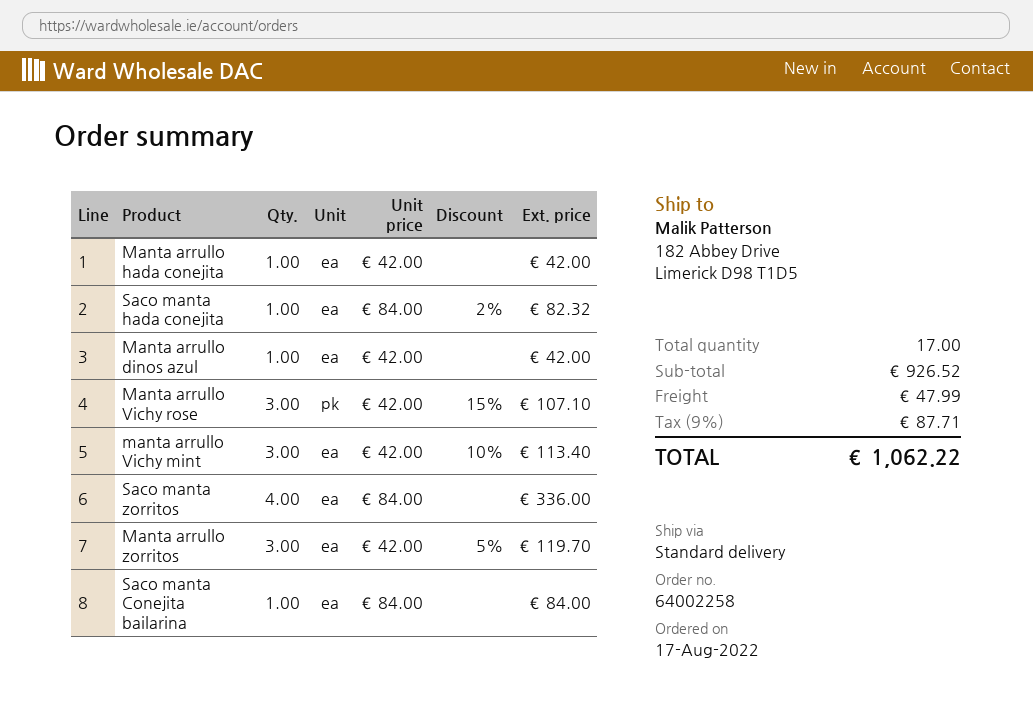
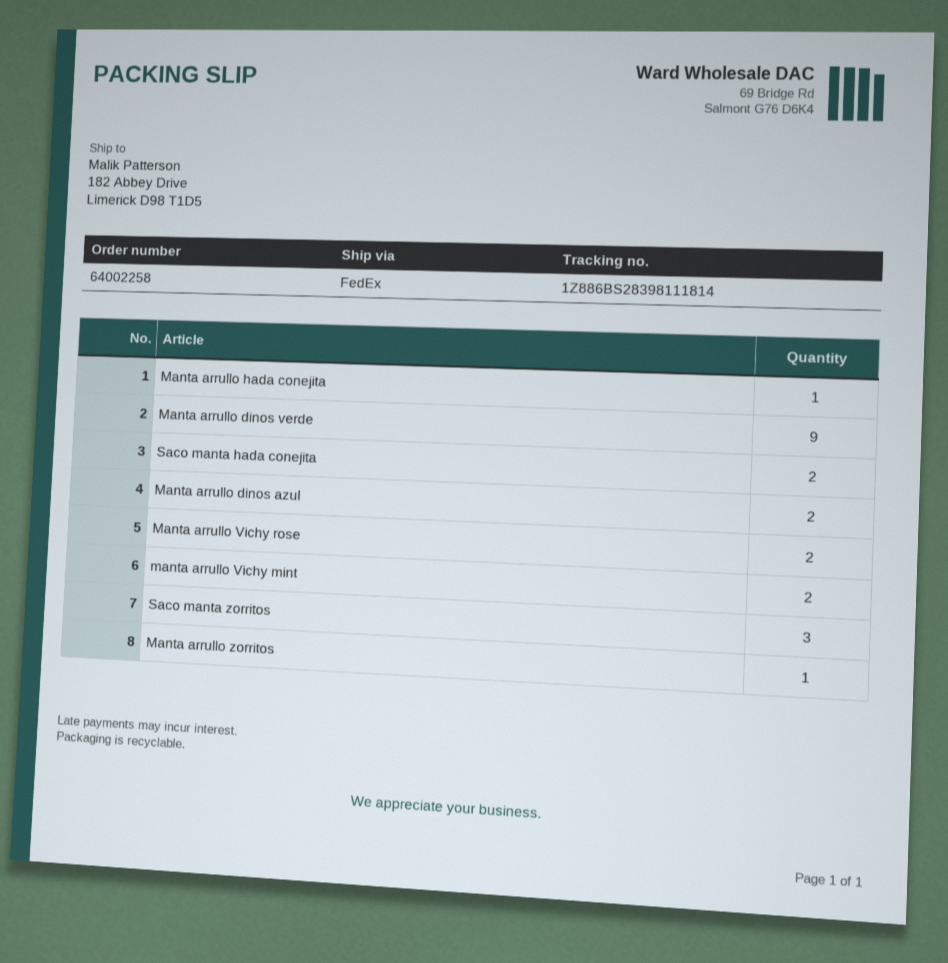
shipping method: standard -> FedEx
Saco manta hada conejita: 1 -> 2
Manta arrullo dinos azul: 1 -> 2
Manta arrullo Vichy rose: 3 -> 2
manta arrullo Vichy mint: 3 -> 2
Saco manta zorritos: 4 -> 3
Manta arrullo zorritos: 3 -> 1
Saco manta Conejita bailarina: 1 -> none
Manta arrullo dinos verde: none -> 9

